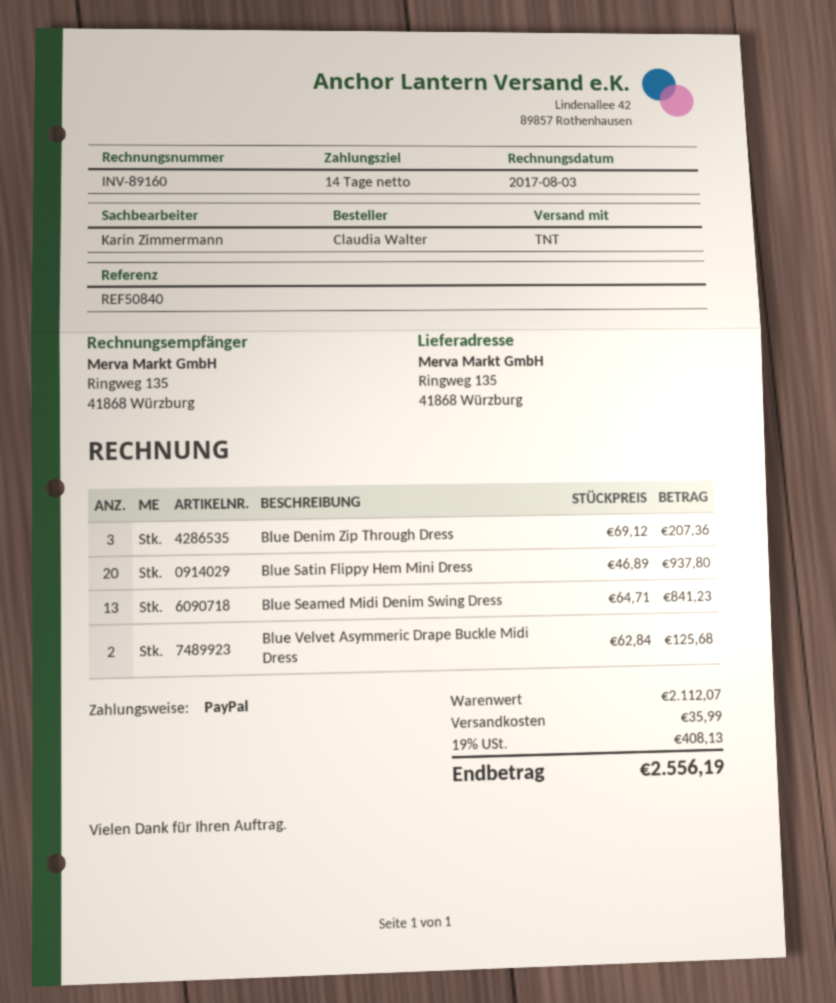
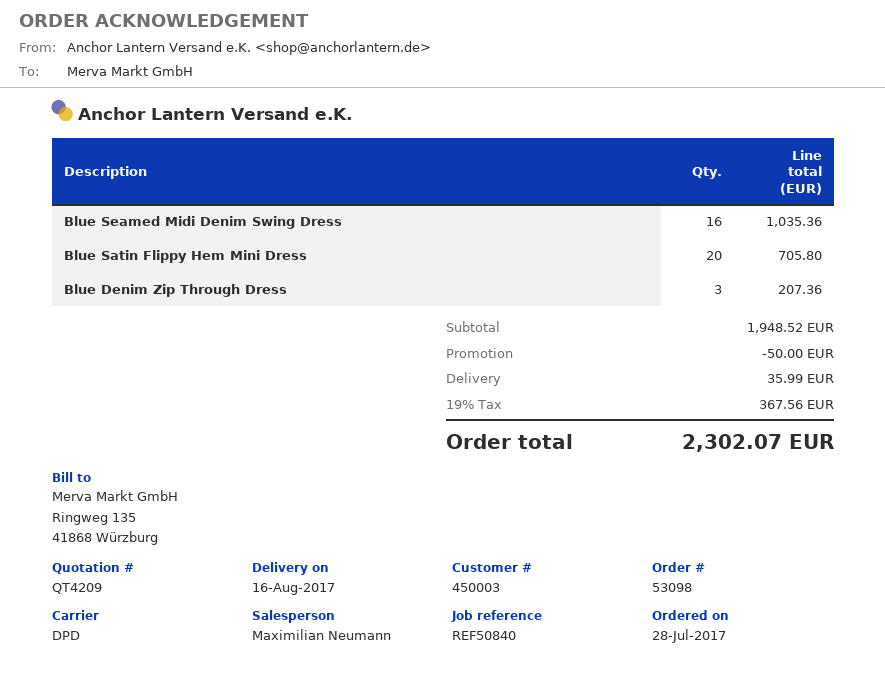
sales rep: Karin Zimmermann -> Maximilian Neumann
shipping method: TNT -> DPD
Blue Satin Flippy Hem Mini Dress: 20 for 937.80 -> 20 for 705.80
Blue Seamed Midi Denim Swing Dress: 13 for 841.23 -> 16 for 1035.36
Blue Velvet Asymmeric Drape Buckle Midi Dress: 2 for 125.68 -> none
subtotal: 2112.07 -> 1948.52
discount: none -> 50.00
tax: 19% = 408.13 -> 19% = 367.56
total: 2556.19 -> 2302.07

